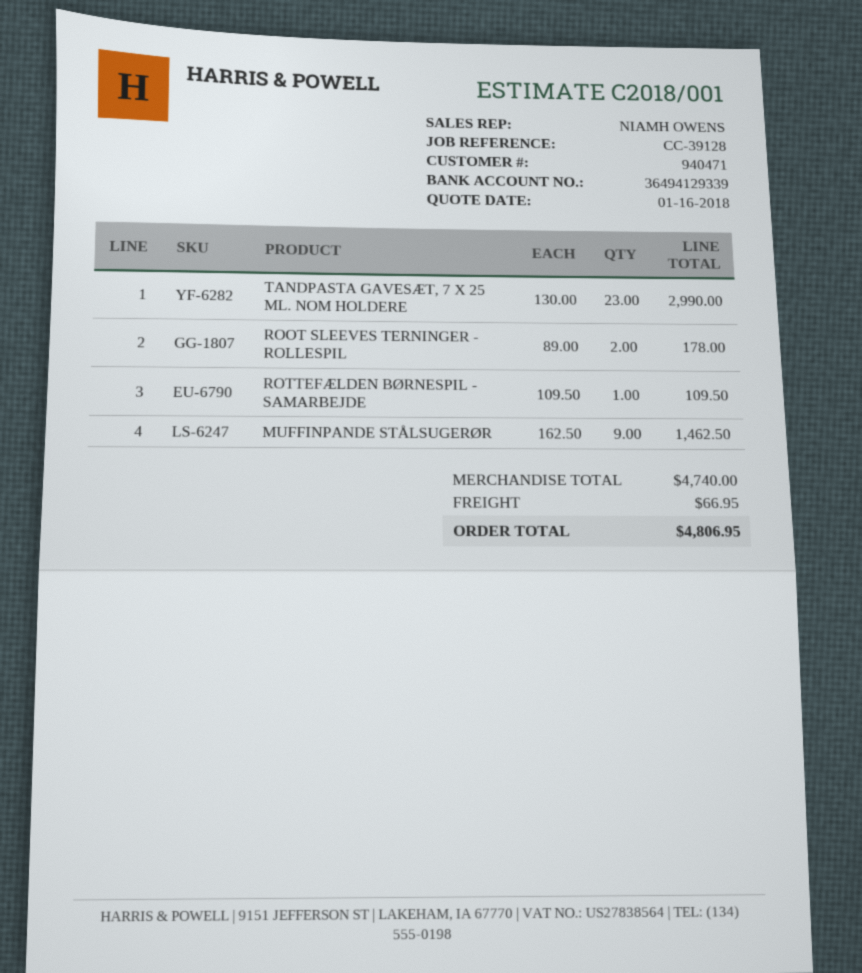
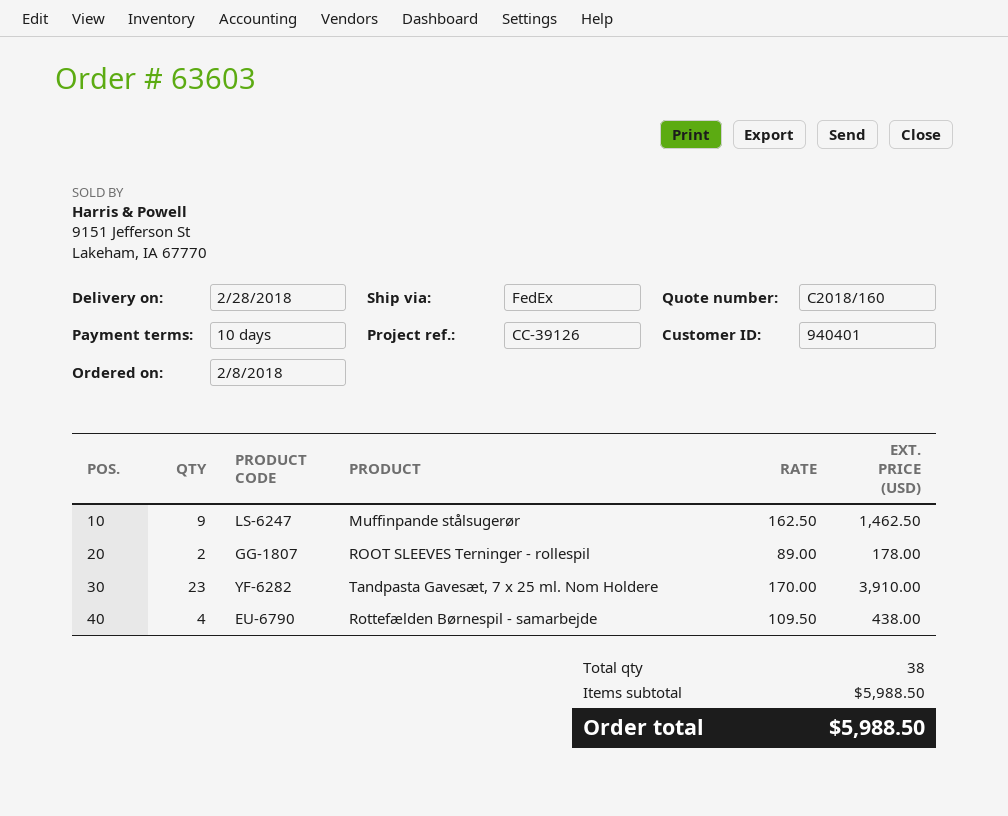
quote number: C2018/001 -> C2018/160
customer number: 940471 -> 940401
reference: CC-39128 -> CC-39126
TANDPASTA GAVESÆT, 7 X 25 ML. NOM HOLDERE: 23 x 130.00 = 2990.00 -> 23 x 170.00 = 3910.00
ROTTEFÆLDEN BØRNESPIL - SAMARBEJDE: 1 x 109.50 = 109.50 -> 4 x 109.50 = 438.00
subtotal: 4740.00 -> 5988.50
shipping: 66.95 -> none
total: 4806.95 -> 5988.50

